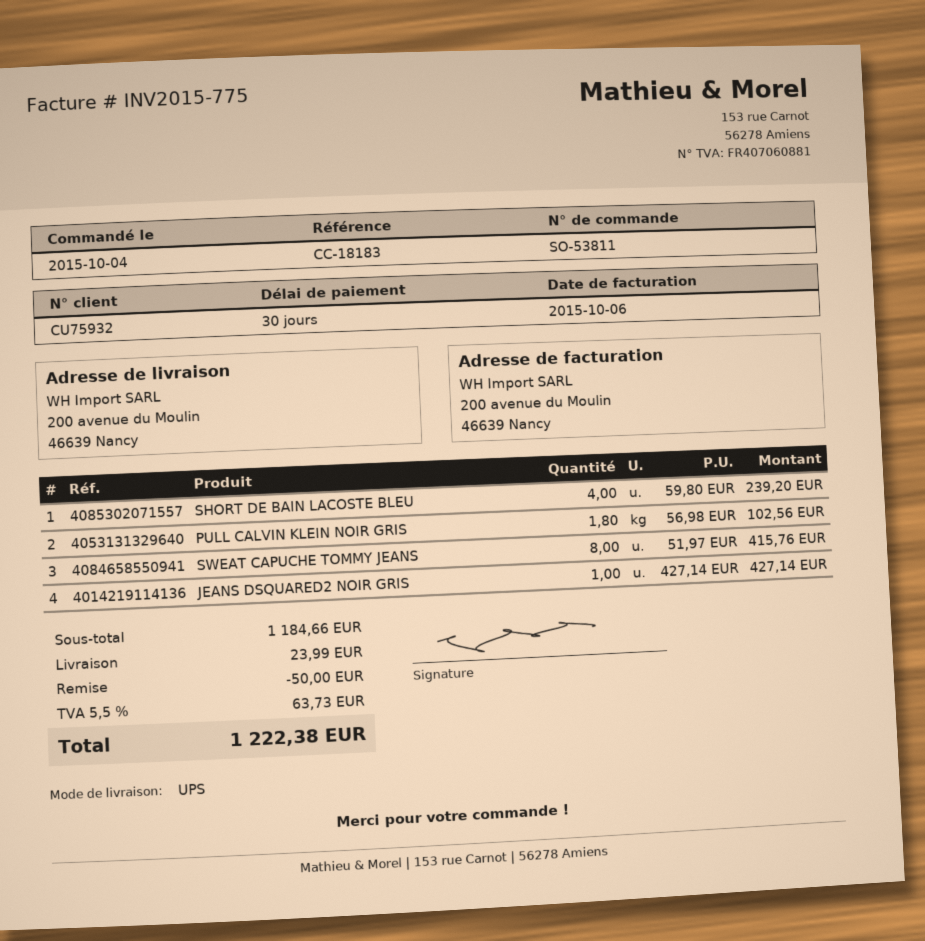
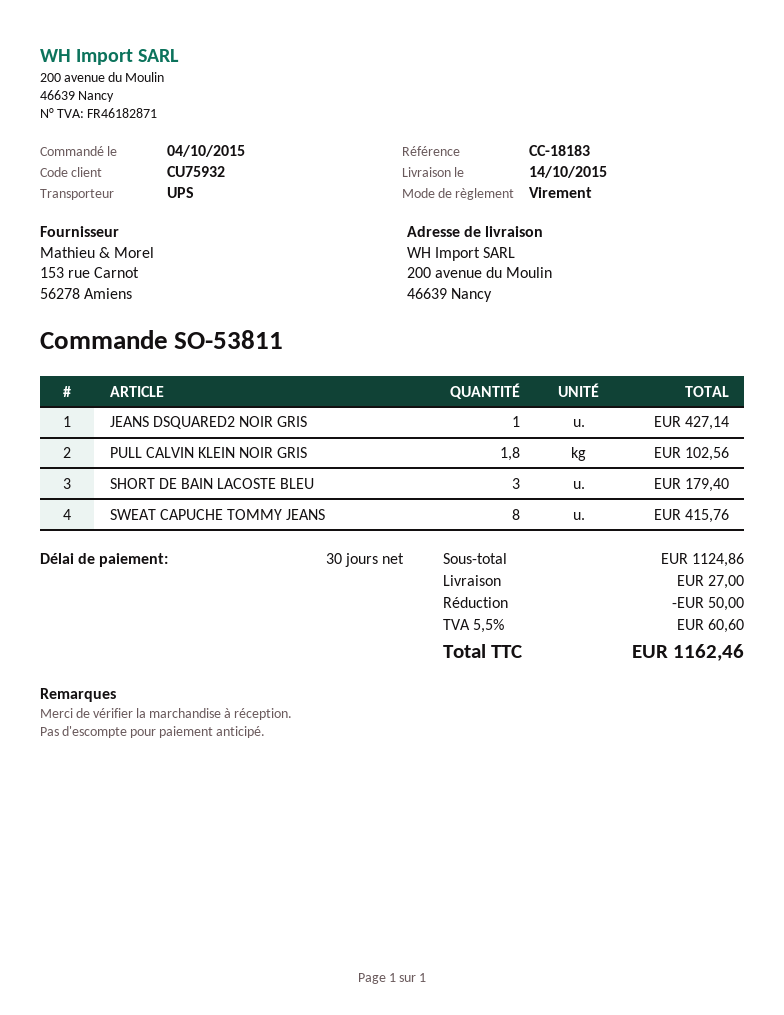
SHORT DE BAIN LACOSTE BLEU: 4 for 239.20 -> 3 for 179.40
subtotal: 1184.66 -> 1124.86
shipping: 23.99 -> 27.00
tax: 5.5% = 63.73 -> 5.5% = 60.60
total: 1222.38 -> 1162.46

